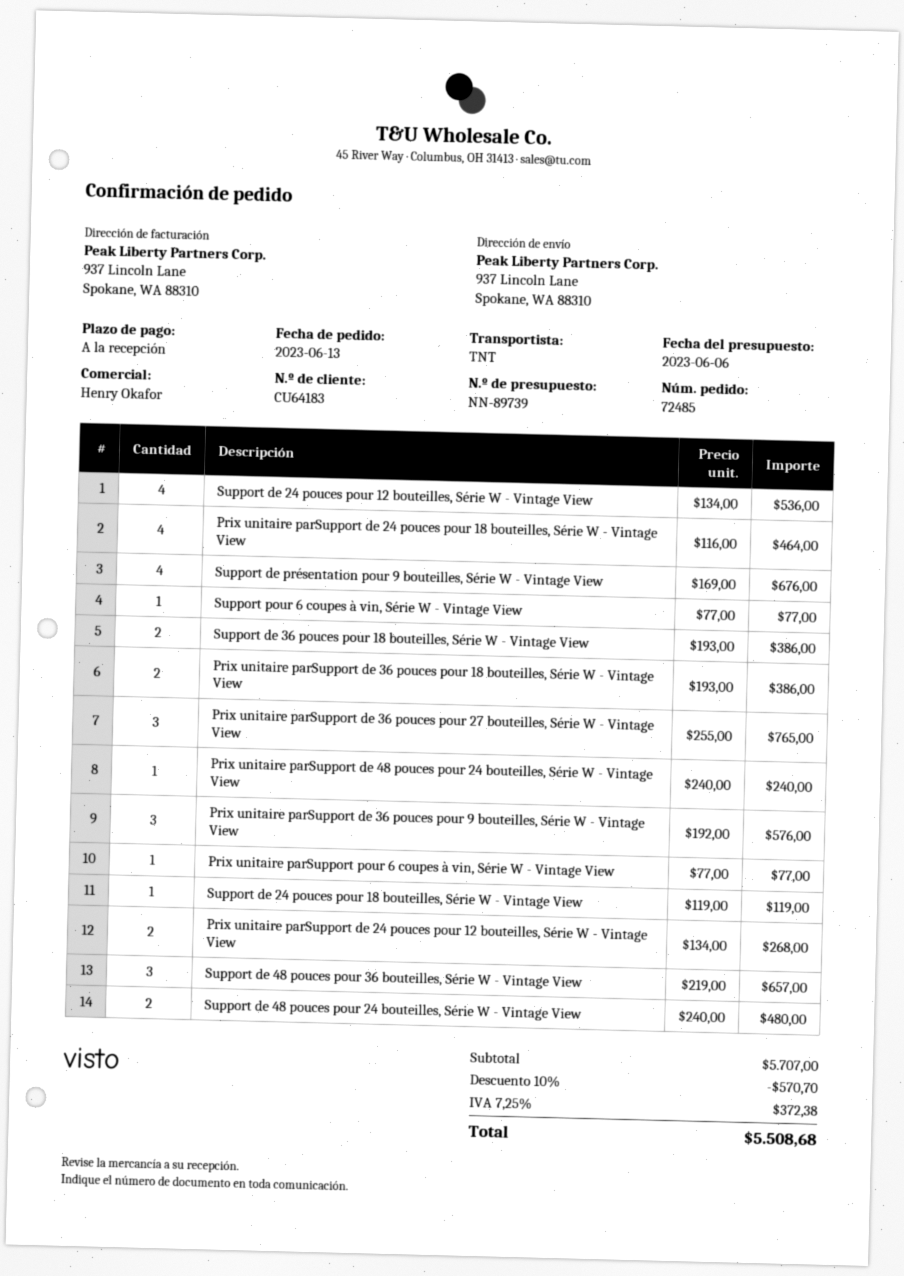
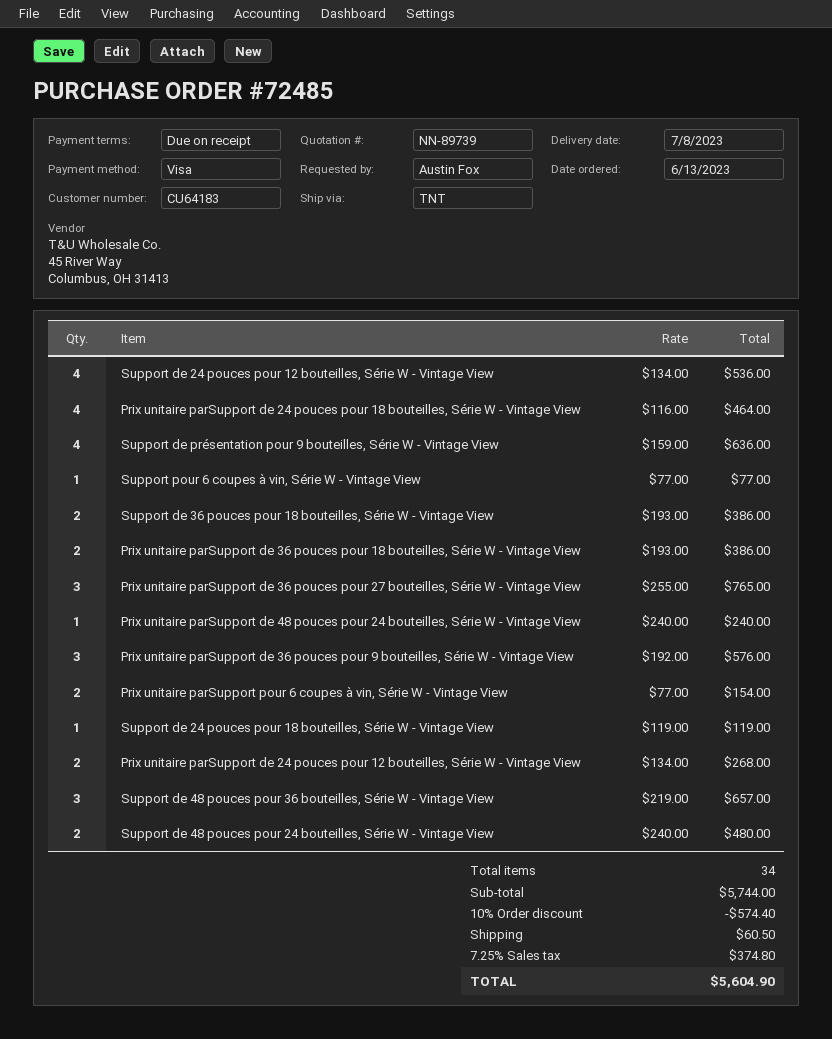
Support de présentation pour 9 bouteilles, Série W - Vintage View: 4 x 169.00 = 676.00 -> 4 x 159.00 = 636.00
Prix unitaire parSupport pour 6 coupes à vin, Série W - Vintage View: 1 x 77.00 = 77.00 -> 2 x 77.00 = 154.00
subtotal: 5707.00 -> 5744.00
discount: 10% = 570.70 -> 10% = 574.40
shipping: none -> 60.50
tax: 7.25% = 372.38 -> 7.25% = 374.80
total: 5508.68 -> 5604.90

